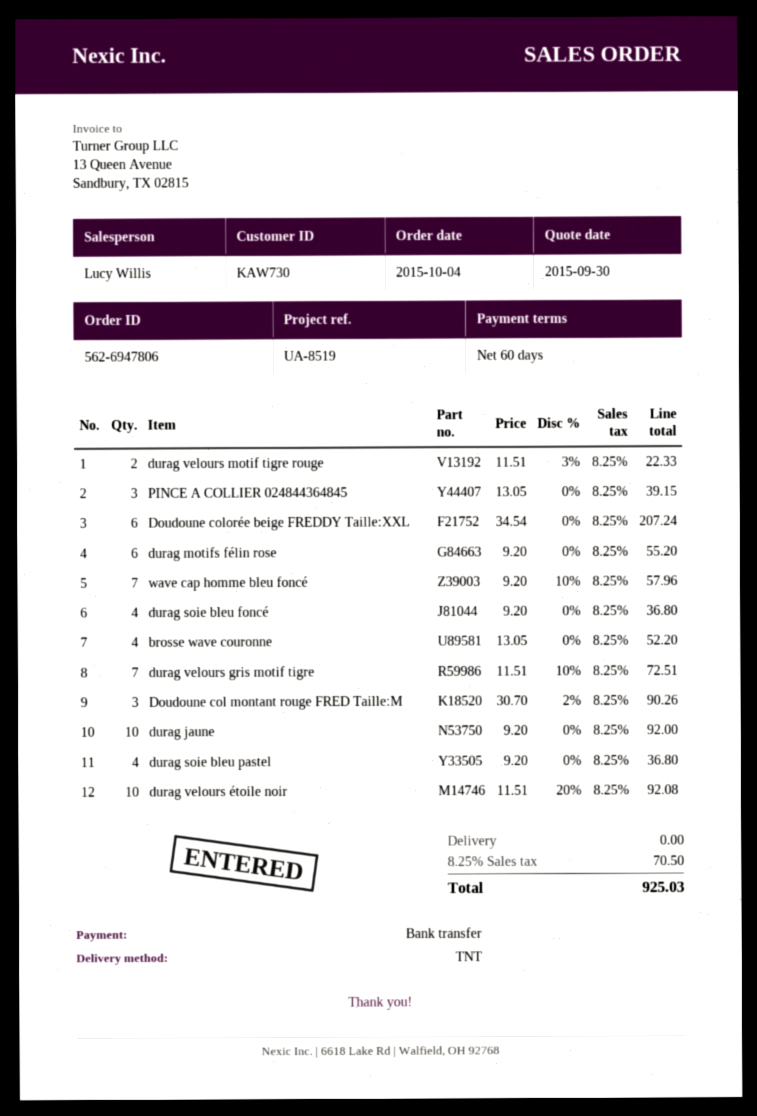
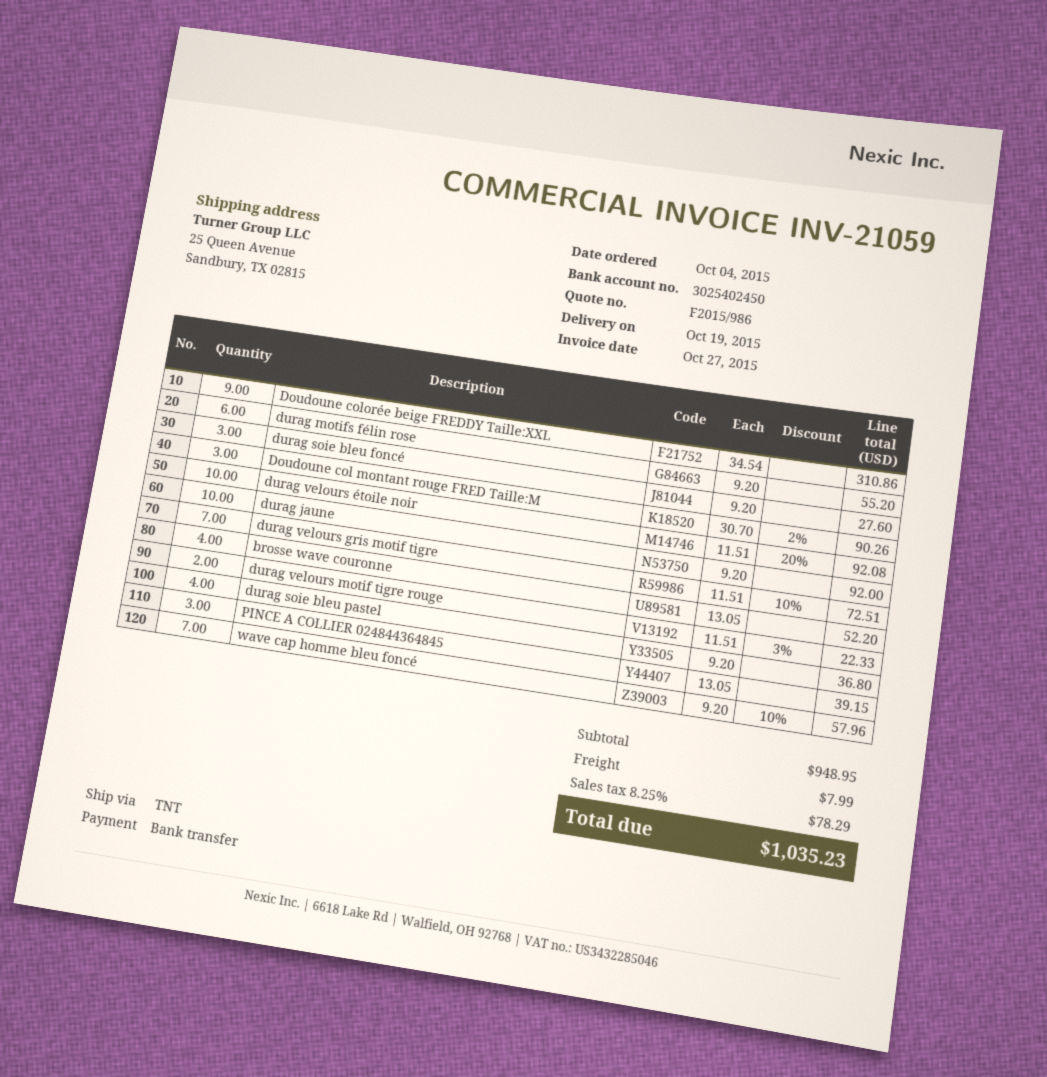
Doudoune colorée beige FREDDY Taille:XXL: 6 x 34.54 = 207.24 -> 9 x 34.54 = 310.86
durag soie bleu foncé: 4 x 9.20 = 36.80 -> 3 x 9.20 = 27.60
shipping: 0.00 -> 7.99
tax: 8.25% = 70.50 -> 8.25% = 78.29
total: 925.03 -> 1035.23

